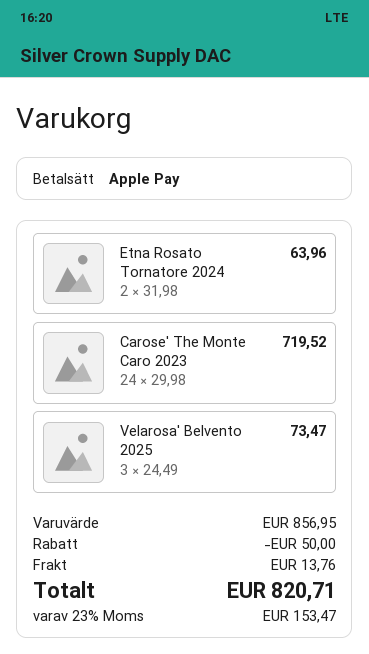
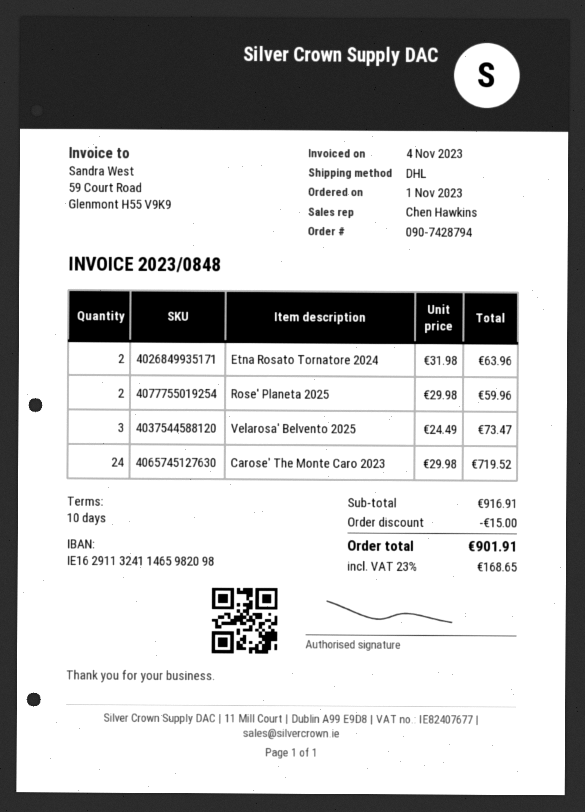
Rose' Planeta 2025: none -> 2 x 29.98 = 59.96
subtotal: 856.95 -> 916.91
discount: 50.00 -> 15.00
shipping: 13.76 -> none
tax: 23% = 153.47 -> 23% = 168.65
total: 820.71 -> 901.91

